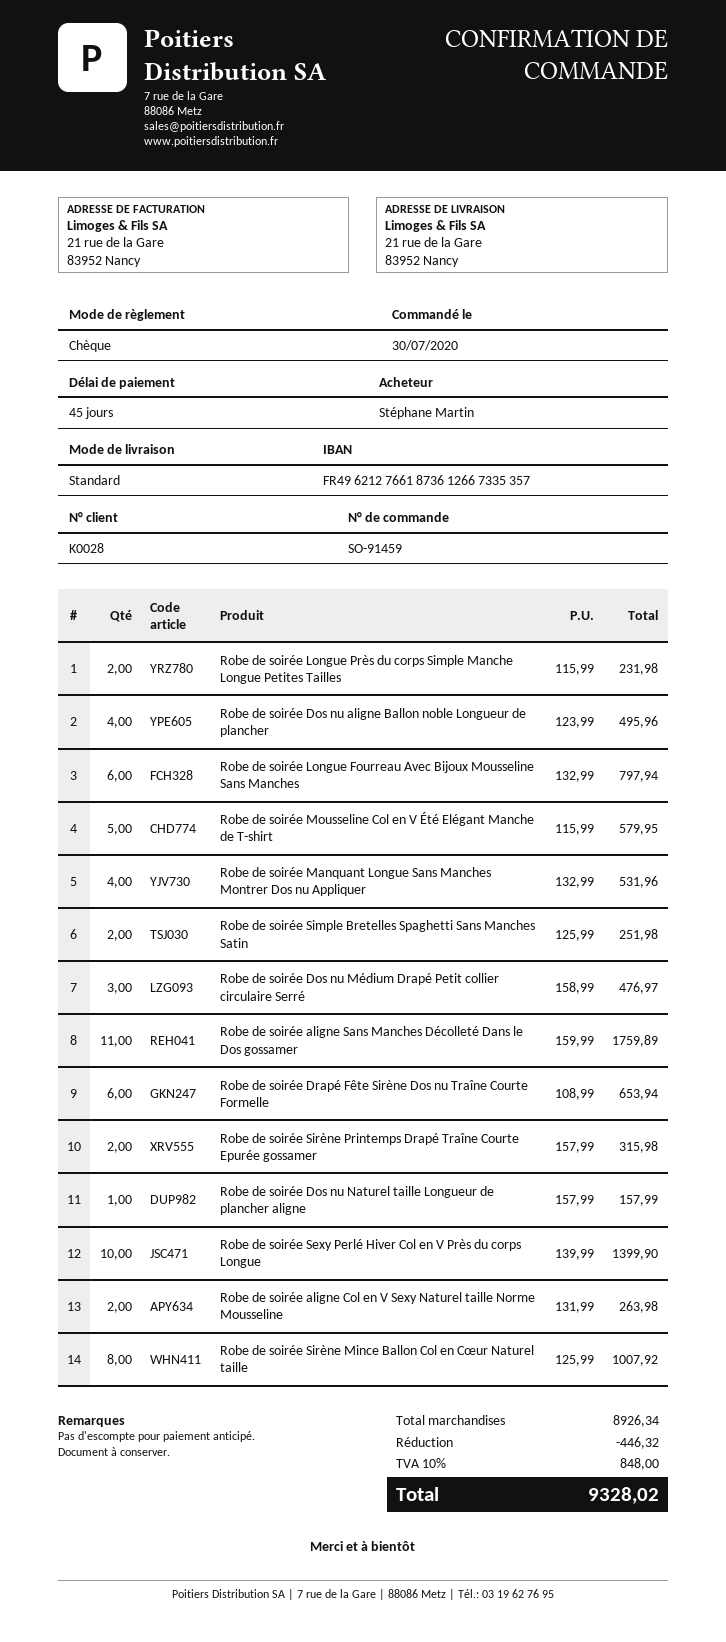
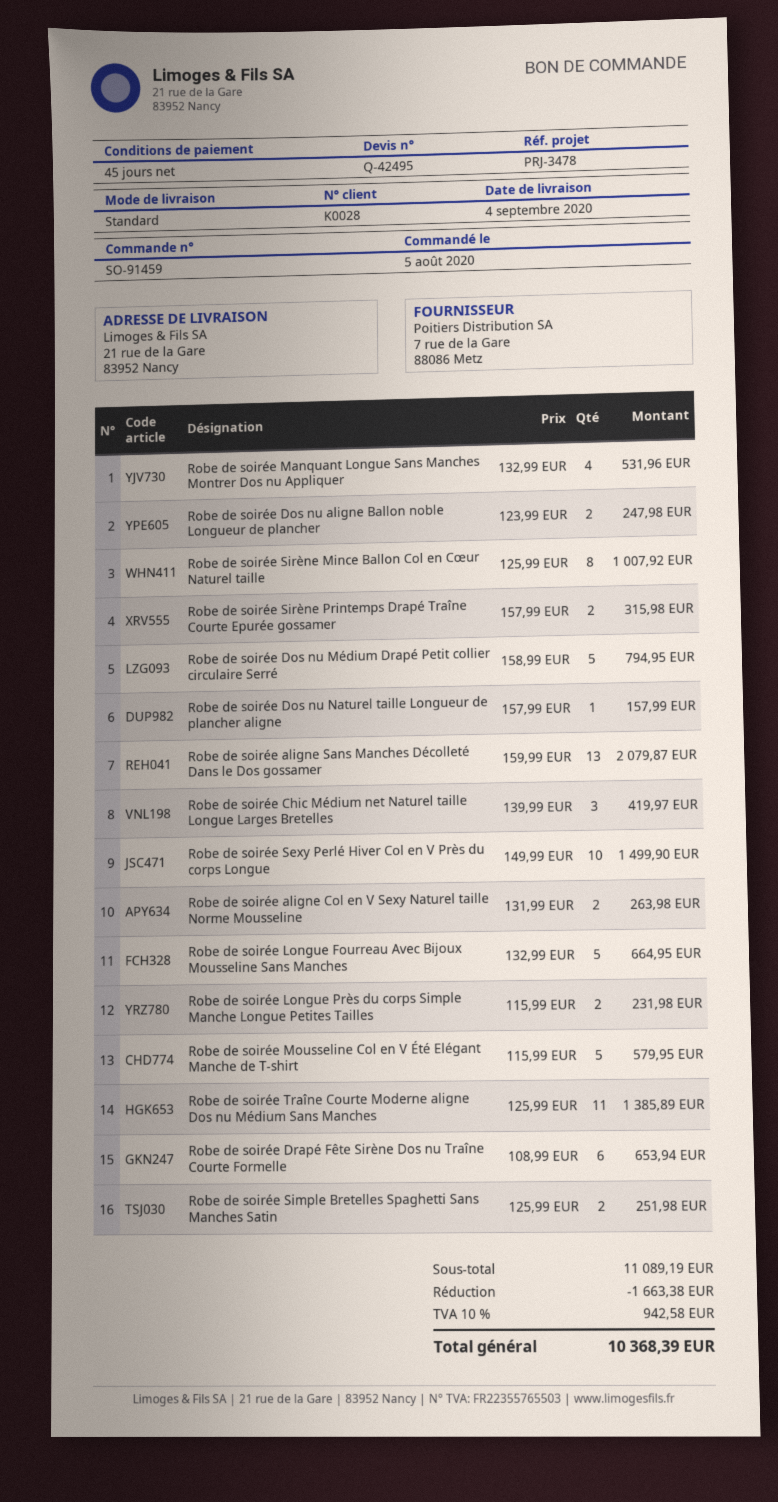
order date: 2020-07-30 -> 2020-08-05
Robe de soirée Dos nu aligne Ballon noble Longueur de plancher: 4 x 123.99 = 495.96 -> 2 x 123.99 = 247.98
Robe de soirée Longue Fourreau Avec Bijoux Mousseline Sans Manches: 6 x 132.99 = 797.94 -> 5 x 132.99 = 664.95
Robe de soirée Dos nu Médium Drapé Petit collier circulaire Serré: 3 x 158.99 = 476.97 -> 5 x 158.99 = 794.95
Robe de soirée aligne Sans Manches Décolleté Dans le Dos gossamer: 11 x 159.99 = 1759.89 -> 13 x 159.99 = 2079.87
Robe de soirée Sexy Perlé Hiver Col en V Près du corps Longue: 10 x 139.99 = 1399.90 -> 10 x 149.99 = 1499.90
Robe de soirée Chic Médium net Naturel taille Longue Larges Bretelles: none -> 3 x 139.99 = 419.97
Robe de soirée Traîne Courte Moderne aligne Dos nu Médium Sans Manches: none -> 11 x 125.99 = 1385.89
subtotal: 8926.34 -> 11089.19
discount: 446.32 -> 1663.38
tax: 10% = 848.00 -> 10% = 942.58
total: 9328.02 -> 10368.39

